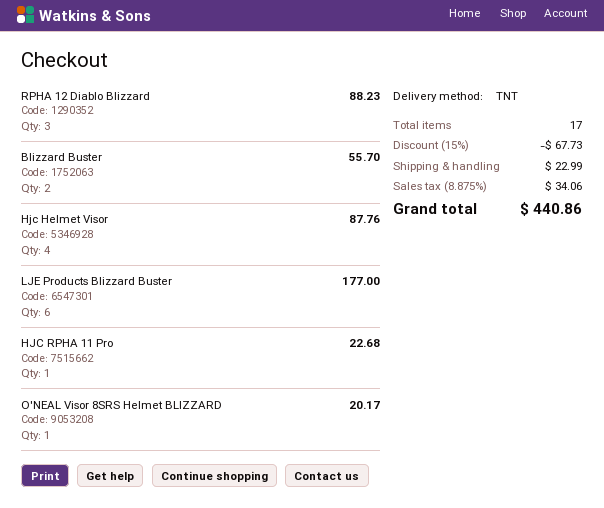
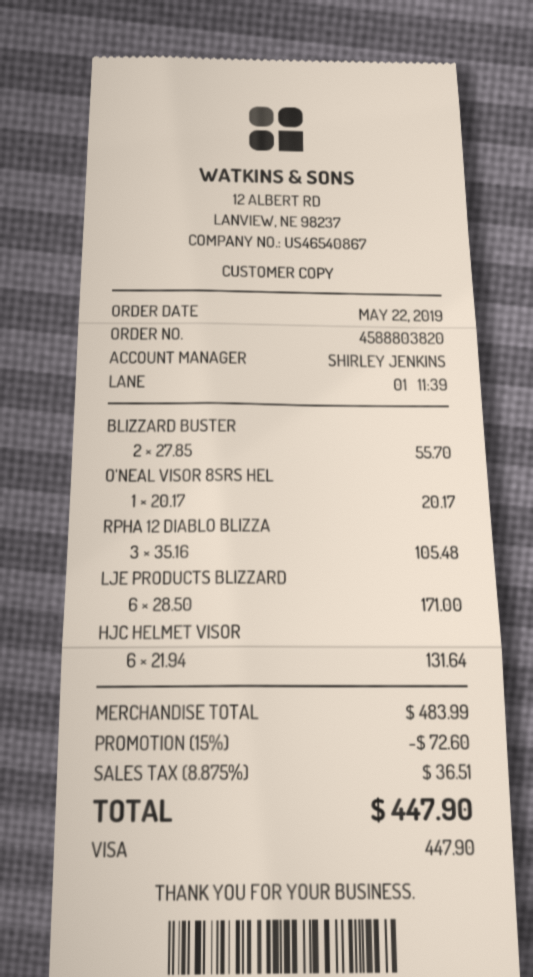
RPHA 12 Diablo Blizzard: 3 for 88.23 -> 3 for 105.48
Hjc Helmet Visor: 4 for 87.76 -> 6 for 131.64
LJE Products Blizzard Buster: 6 for 177.00 -> 6 for 171.00
HJC RPHA 11 Pro: 1 for 22.68 -> none
discount: 15% = 67.73 -> 15% = 72.60
shipping: 22.99 -> none
tax: 8.875% = 34.06 -> 8.875% = 36.51
total: 440.86 -> 447.90

